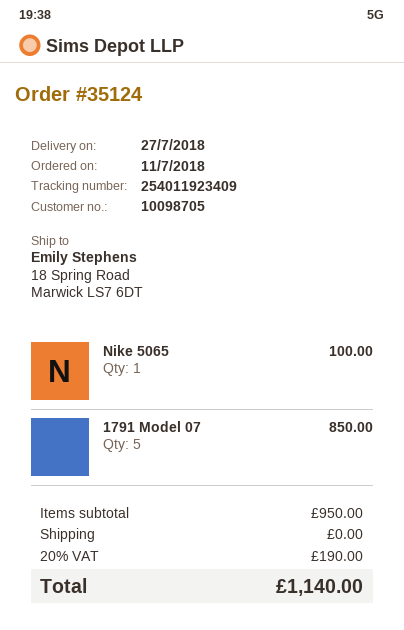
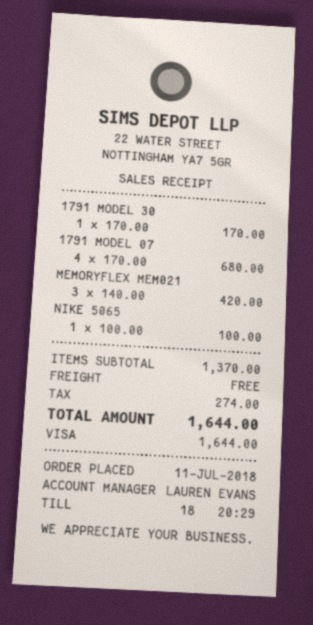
1791 Model 07: 5 for 850.00 -> 4 for 680.00
1791 MODEL 30: none -> 1 for 170.00
MEMORYFLEX MEM021: none -> 3 for 420.00
subtotal: 950.00 -> 1370.00
tax: 190.00 -> 274.00
total: 1140.00 -> 1644.00

